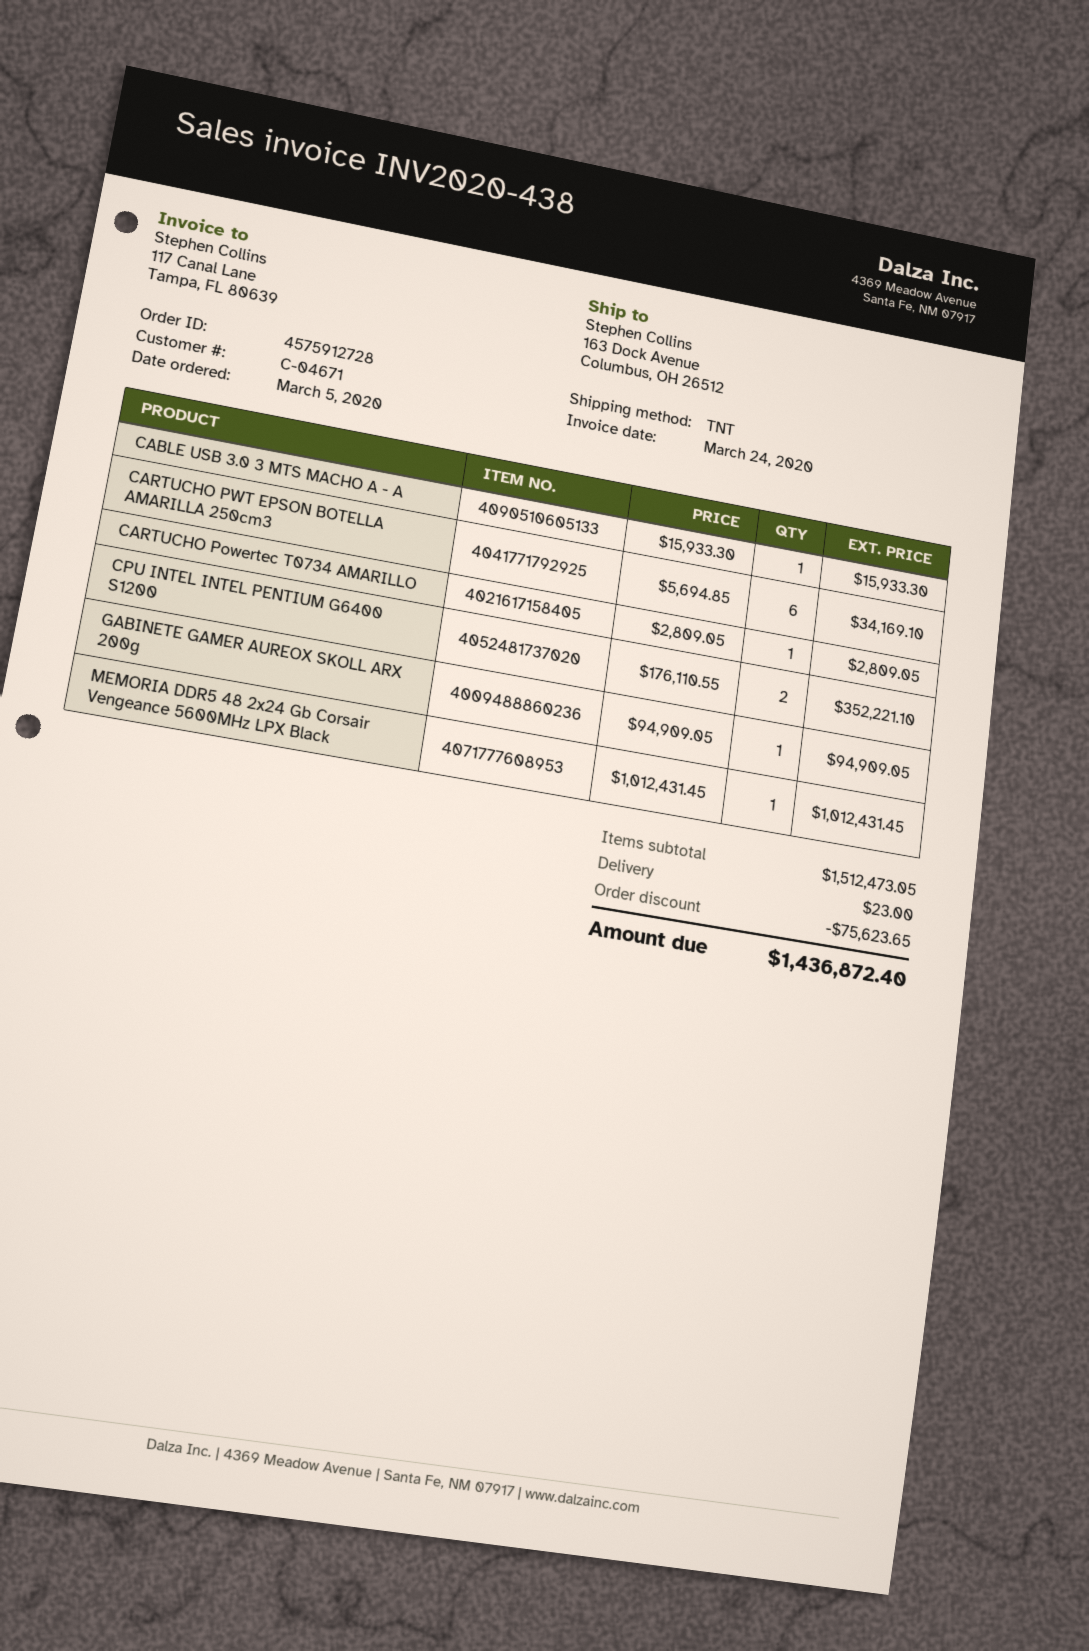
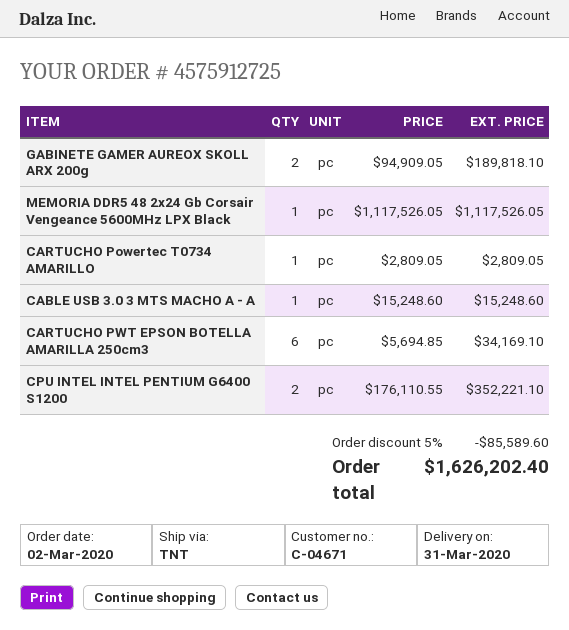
order number: 4575912728 -> 4575912725
order date: 2020-03-05 -> 2020-03-02
CABLE USB 3.0 3 MTS MACHO A - A: 1 x 15933.30 = 15933.30 -> 1 x 15248.60 = 15248.60
GABINETE GAMER AUREOX SKOLL ARX 200g: 1 x 94909.05 = 94909.05 -> 2 x 94909.05 = 189818.10
MEMORIA DDR5 48 2x24 Gb Corsair Vengeance 5600MHz LPX Black: 1 x 1012431.45 = 1012431.45 -> 1 x 1117526.05 = 1117526.05
discount: 75623.65 -> 85589.60
shipping: 23.00 -> none
total: 1436872.40 -> 1626202.40

